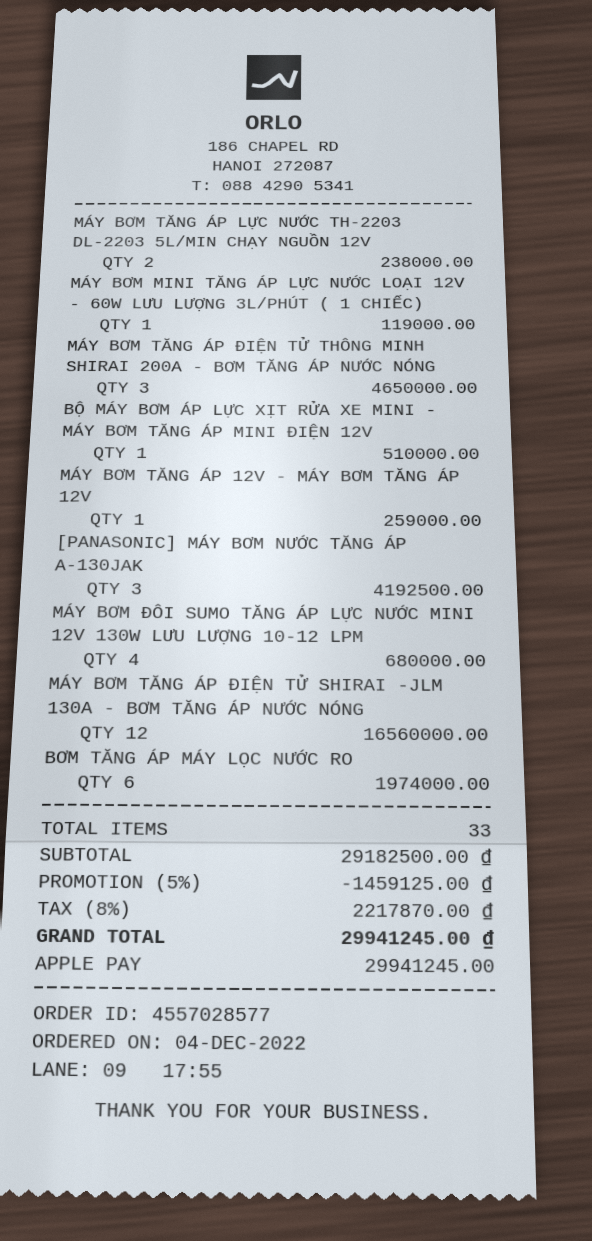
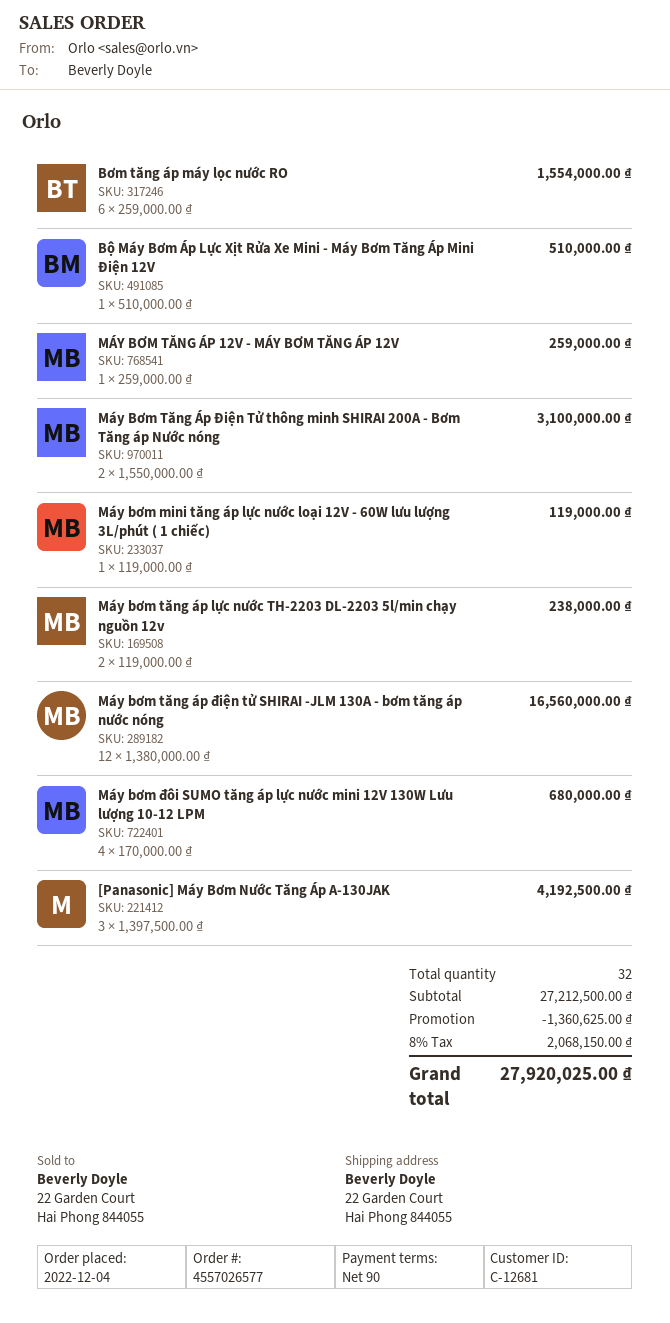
order number: 4557028577 -> 4557026577
MÁY BƠM TĂNG ÁP ĐIỆN TỬ THÔNG MINH SHIRAI 200A - BƠM TĂNG ÁP NƯỚC NÓNG: 3 for 4650000.00 -> 2 for 3100000.00
BƠM TĂNG ÁP MÁY LỌC NƯỚC RO: 6 for 1974000.00 -> 6 for 1554000.00
total quantity: 33 -> 32
subtotal: 29182500.00 -> 27212500.00
discount: 1459125.00 -> 1360625.00
tax: 8% = 2217870.00 -> 8% = 2068150.00
total: 29941245.00 -> 27920025.00

